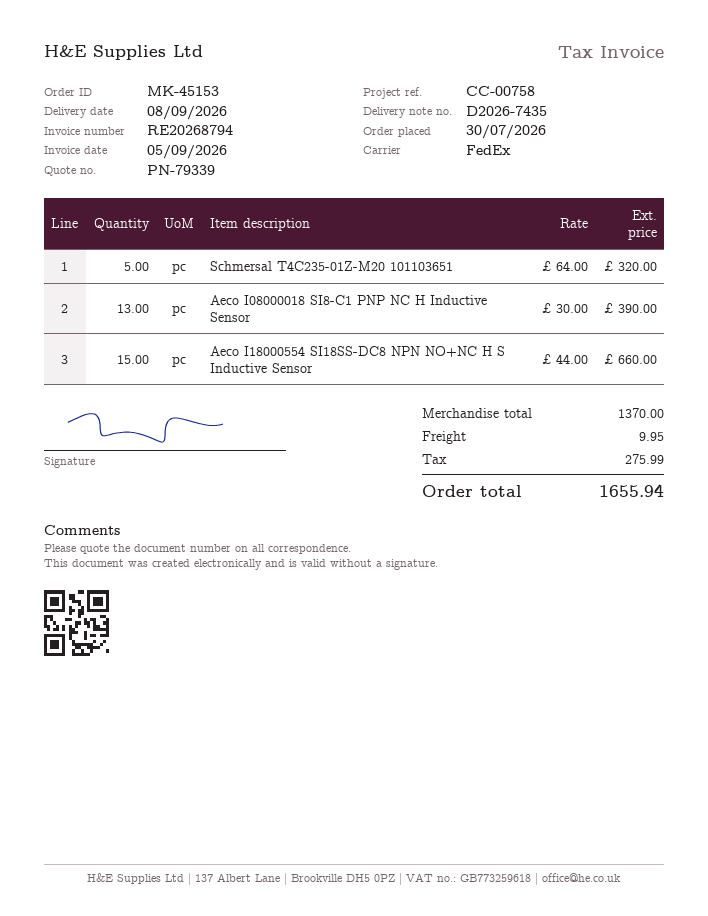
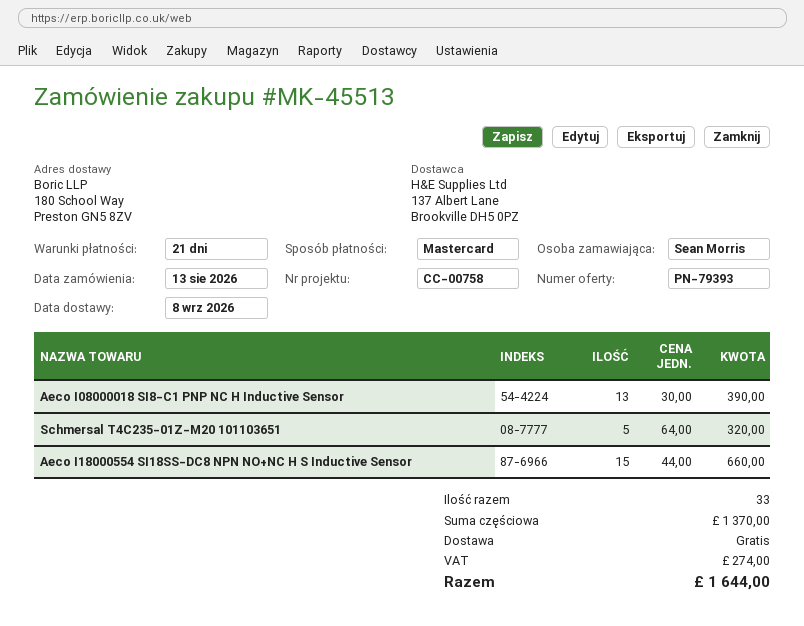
quote number: PN-79339 -> PN-79393
order number: MK-45153 -> MK-45513
order date: 2026-07-30 -> 2026-08-13
shipping: 9.95 -> 0.00
tax: 275.99 -> 274.00
total: 1655.94 -> 1644.00

